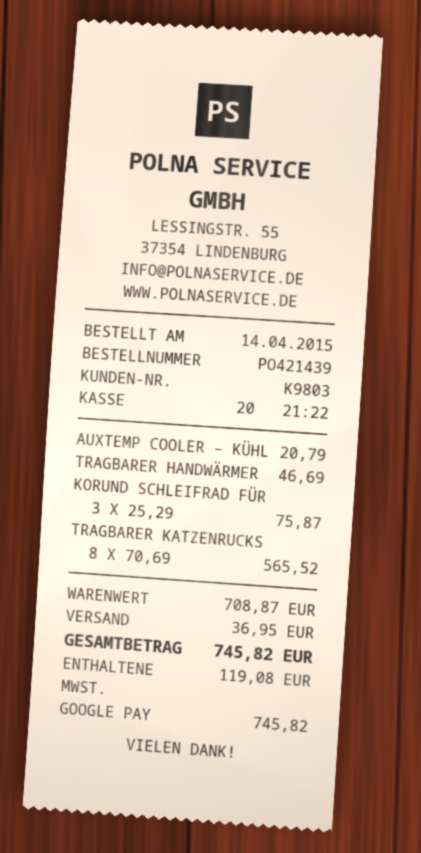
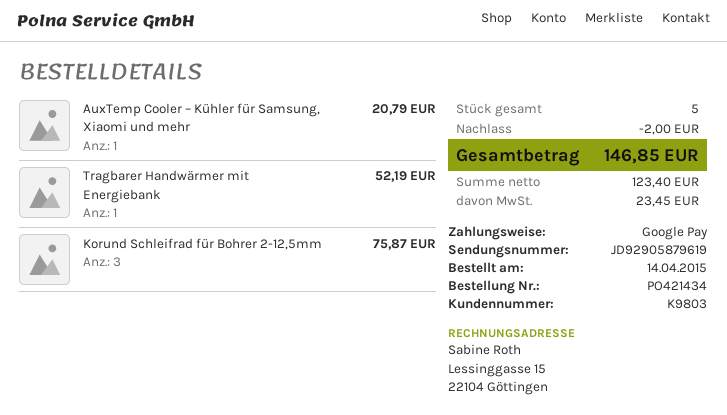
order number: PO421439 -> PO421434
TRAGBARER HANDWÄRMER: 1 for 46.69 -> 1 for 52.19
TRAGBARER KATZENRUCKS: 8 for 565.52 -> none
discount: none -> 2.00
shipping: 36.95 -> none
tax: 119.08 -> 23.45
total: 745.82 -> 146.85

